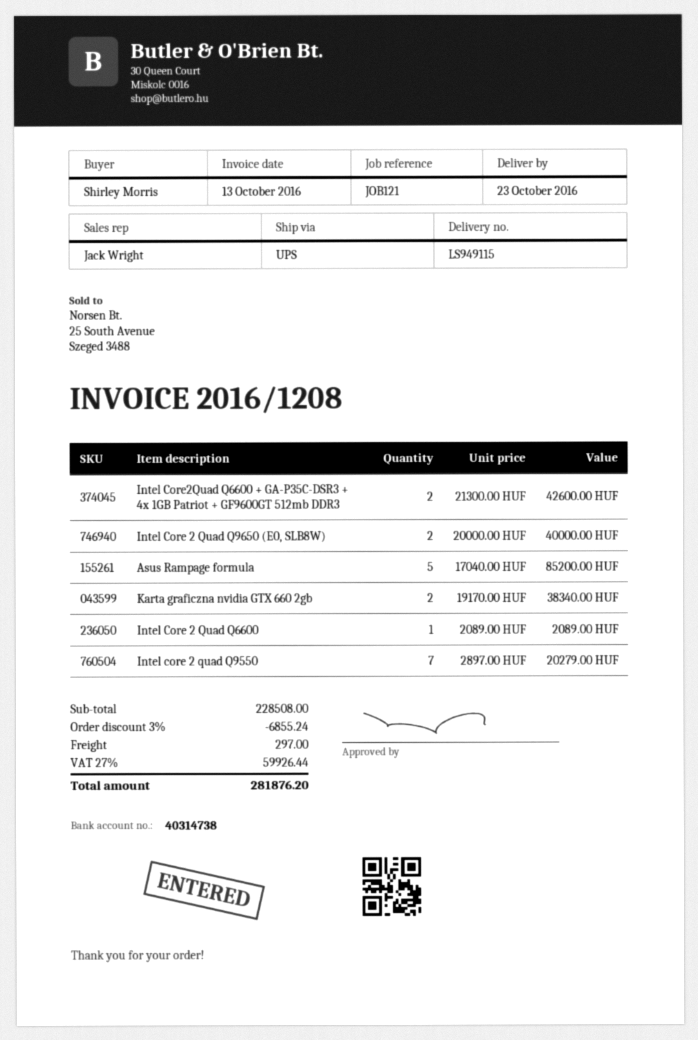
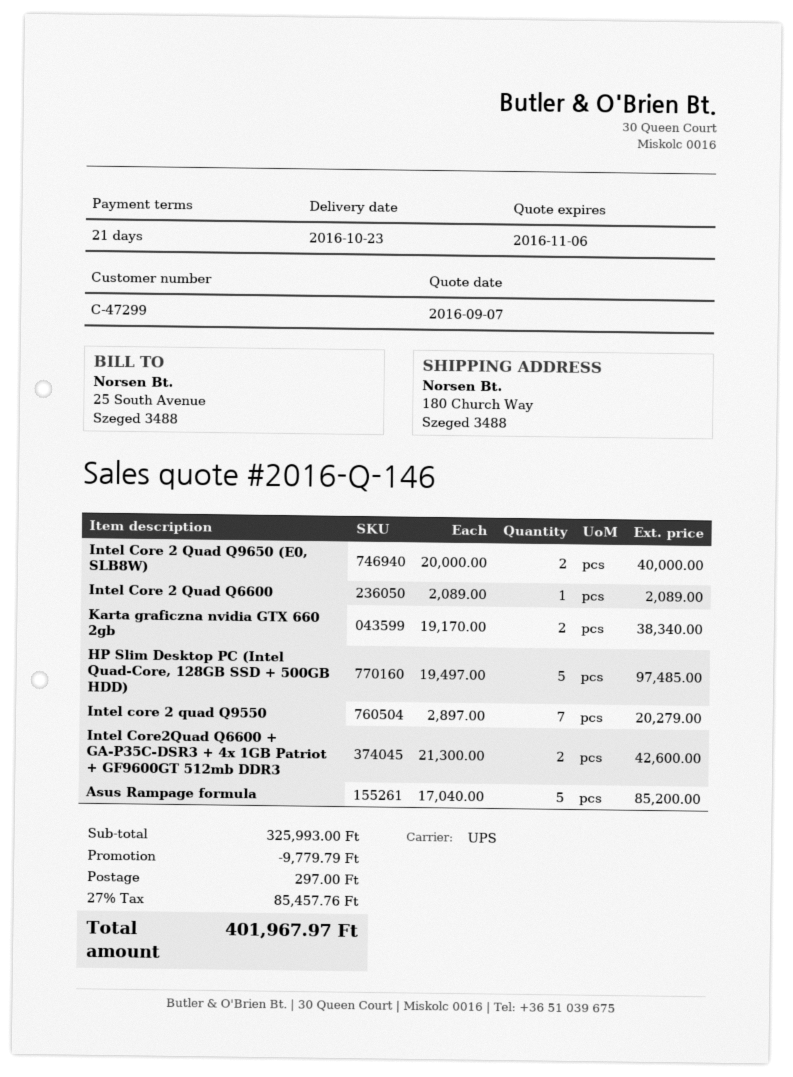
HP Slim Desktop PC (Intel Quad-Core, 128GB SSD + 500GB HDD): none -> 5 x 19497.00 = 97485.00
subtotal: 228508.00 -> 325993.00
discount: 6855.24 -> 9779.79
tax: 27% = 59926.44 -> 27% = 85457.76
total: 281876.20 -> 401967.97

